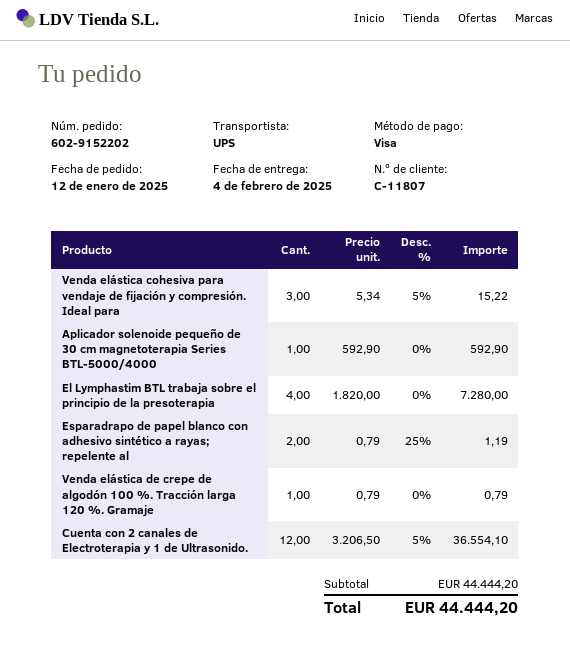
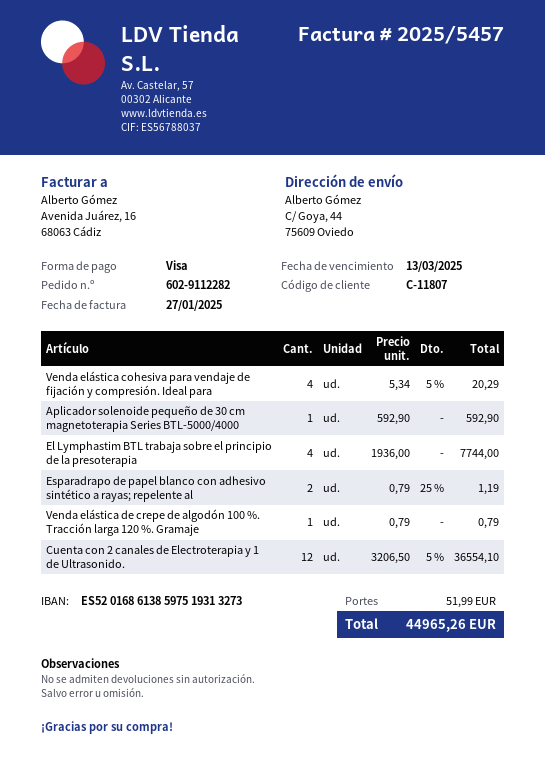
order number: 602-9152202 -> 602-9112282
Venda elástica cohesiva para vendaje de fijación y compresión. Ideal para: 3 x 5.34 - 5% = 15.22 -> 4 x 5.34 - 5% = 20.29
El Lymphastim BTL trabaja sobre el principio de la presoterapia: 4 x 1820.00 = 7280.00 -> 4 x 1936.00 = 7744.00
shipping: none -> 51.99
total: 44444.20 -> 44965.26

